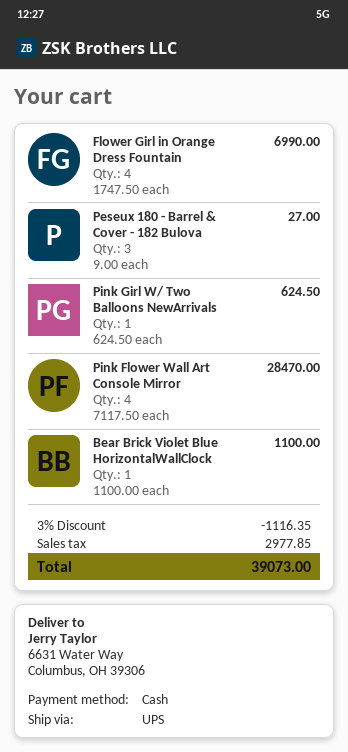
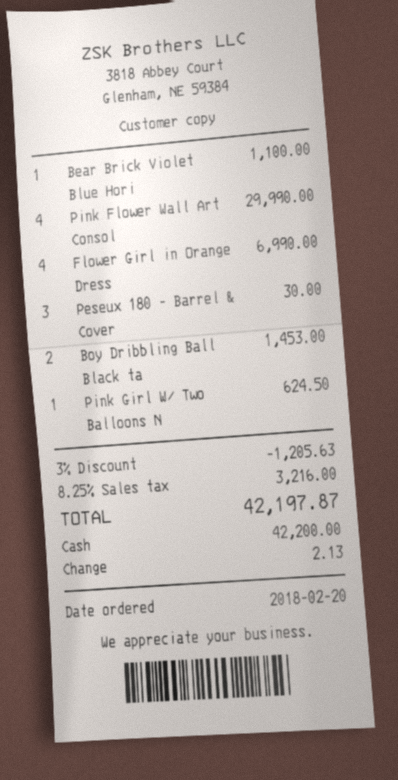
Peseux 180 - Barrel & Cover - 182 Bulova: 3 for 27.00 -> 3 for 30.00
Pink Flower Wall Art Console Mirror: 4 for 28470.00 -> 4 for 29990.00
Boy Dribbling Ball Black ta: none -> 2 for 1453.00
discount: 3% = 1116.35 -> 3% = 1205.63
tax: 2977.85 -> 3216.00
total: 39073.00 -> 42197.87

